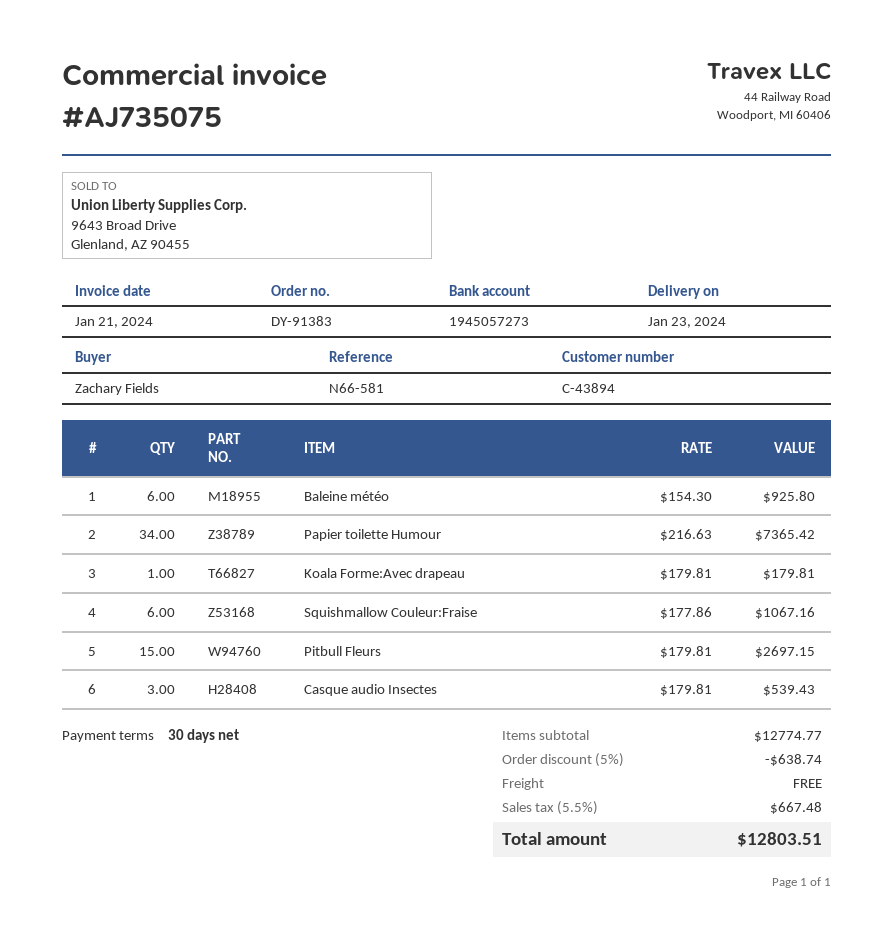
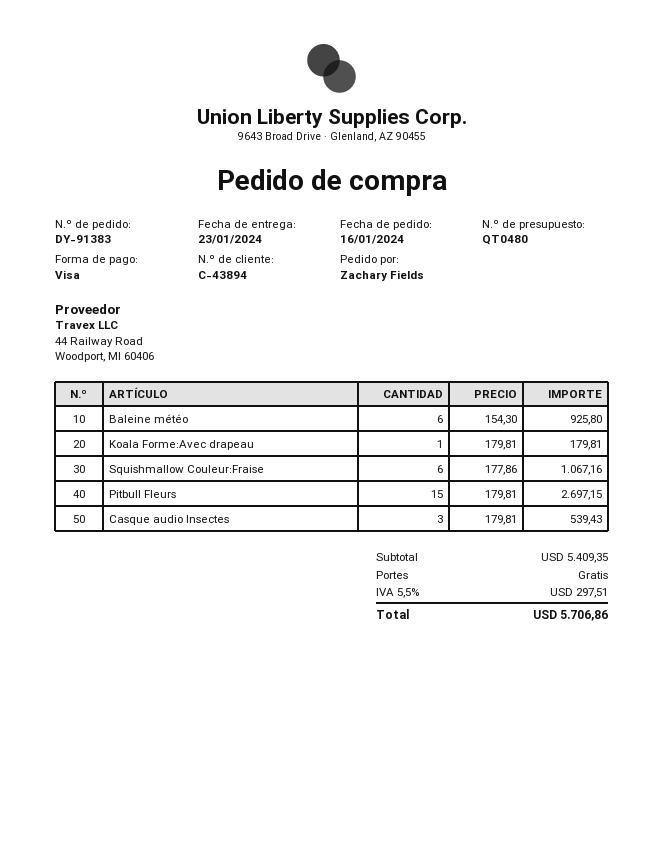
Papier toilette Humour: 34 x 216.63 = 7365.42 -> none
subtotal: 12774.77 -> 5409.35
discount: 5% = 638.74 -> none
tax: 5.5% = 667.48 -> 5.5% = 297.51
total: 12803.51 -> 5706.86

